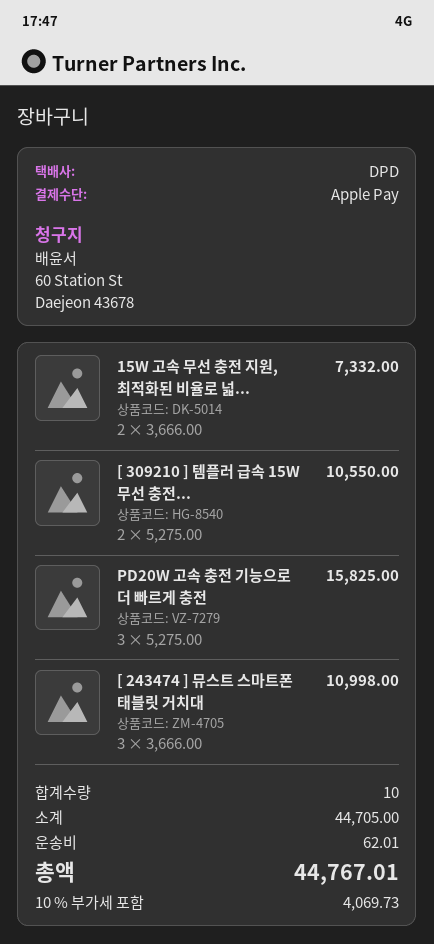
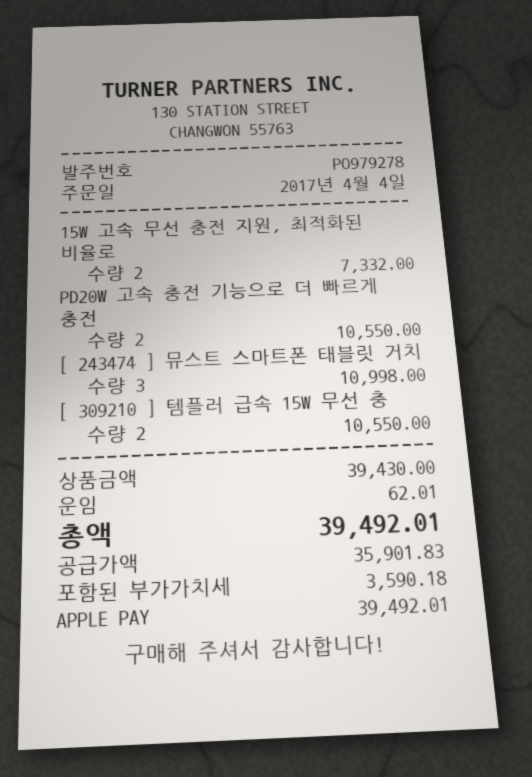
PD20W 고속 충전 기능으로 더 빠르게 충전: 3 for 15825.00 -> 2 for 10550.00
subtotal: 44705.00 -> 39430.00
tax: 4069.73 -> 3590.18
total: 44767.01 -> 39492.01

